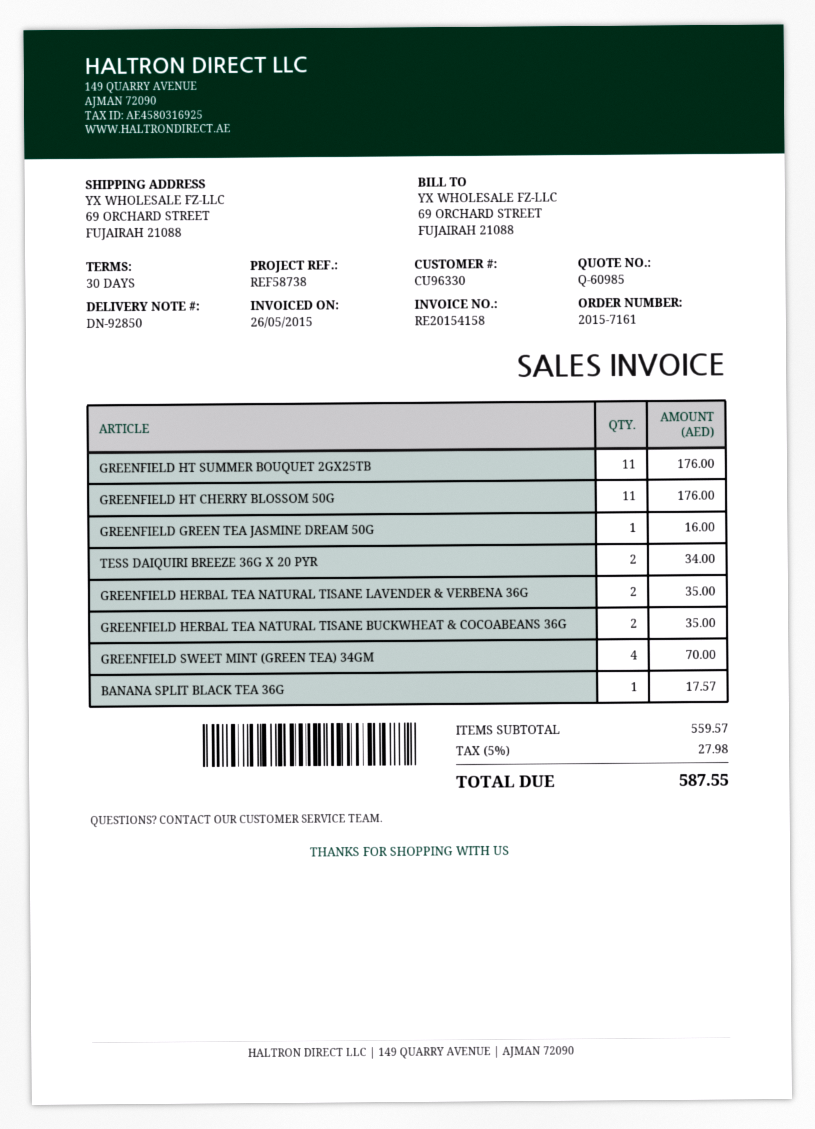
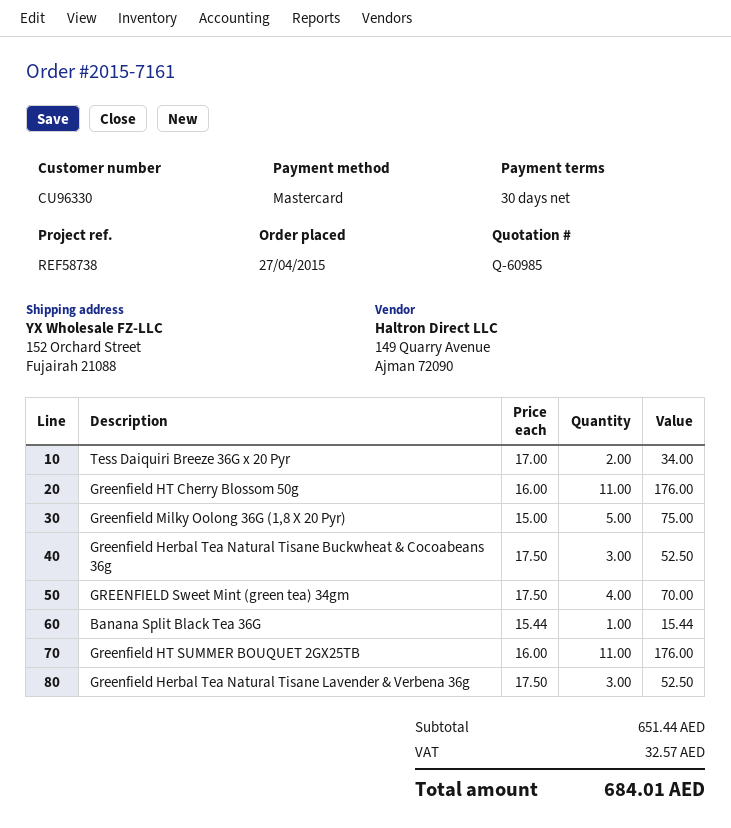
ship to: 69 ORCHARD STREET, FUJAIRAH 21088 -> 152 Orchard Street, Fujairah 21088
GREENFIELD GREEN TEA JASMINE DREAM 50G: 1 for 16.00 -> none
GREENFIELD HERBAL TEA NATURAL TISANE LAVENDER & VERBENA 36G: 2 for 35.00 -> 3 for 52.50
GREENFIELD HERBAL TEA NATURAL TISANE BUCKWHEAT & COCOABEANS 36G: 2 for 35.00 -> 3 for 52.50
BANANA SPLIT BLACK TEA 36G: 1 for 17.57 -> 1 for 15.44
Greenfield Milky Oolong 36G (1,8 X 20 Pyr): none -> 5 for 75.00
subtotal: 559.57 -> 651.44
tax: 27.98 -> 32.57
total: 587.55 -> 684.01

